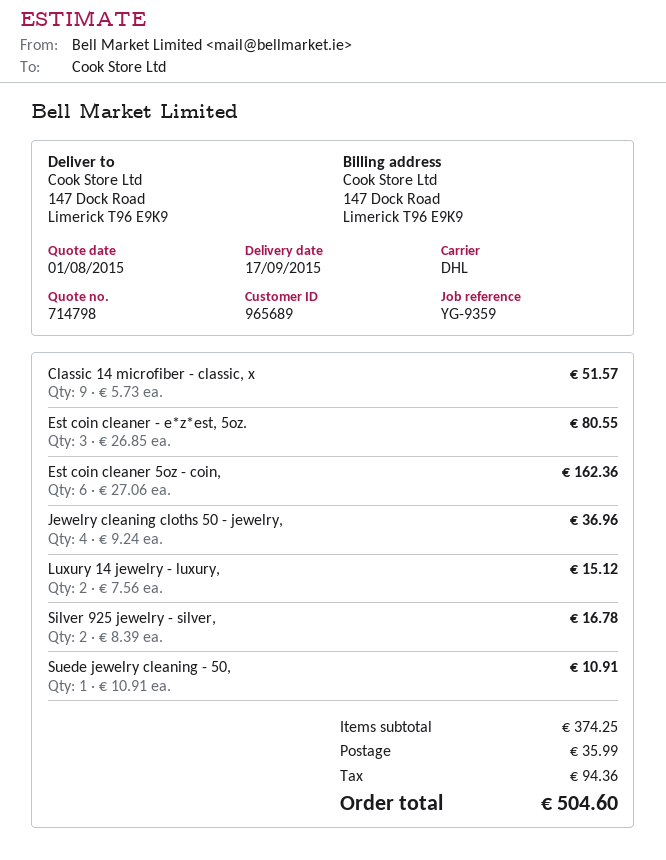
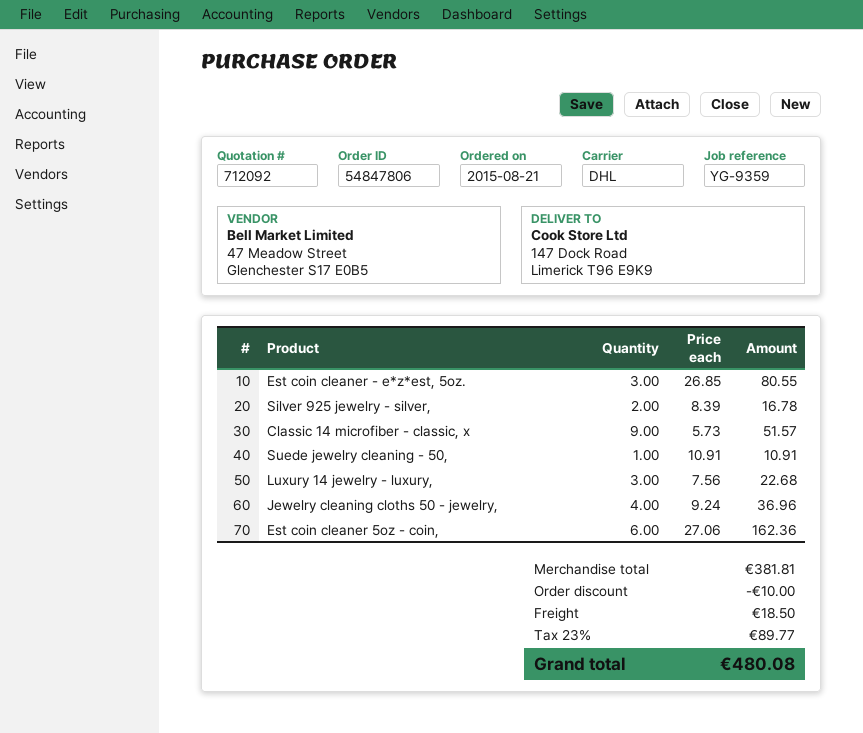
quote number: 714798 -> 712092
Luxury 14 jewelry - luxury,: 2 x 7.56 = 15.12 -> 3 x 7.56 = 22.68
subtotal: 374.25 -> 381.81
discount: none -> 10.00
shipping: 35.99 -> 18.50
tax: 94.36 -> 89.77
total: 504.60 -> 480.08

